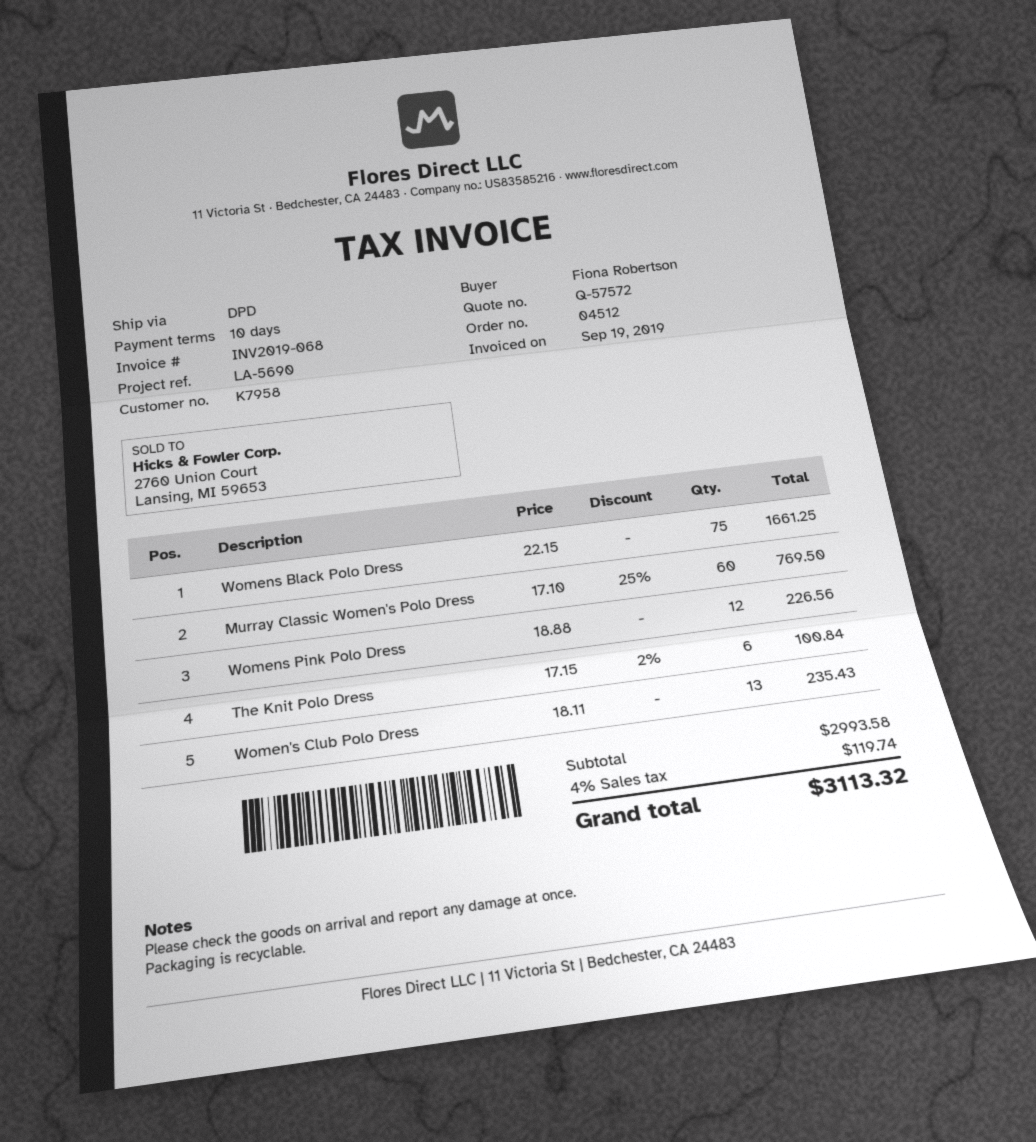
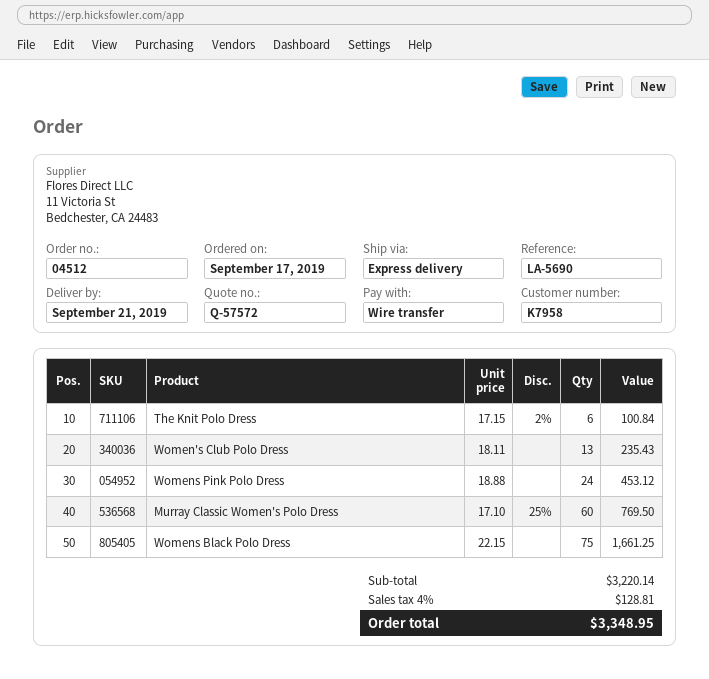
shipping method: DPD -> express
Womens Pink Polo Dress: 12 x 18.88 = 226.56 -> 24 x 18.88 = 453.12
subtotal: 2993.58 -> 3220.14
tax: 4% = 119.74 -> 4% = 128.81
total: 3113.32 -> 3348.95

